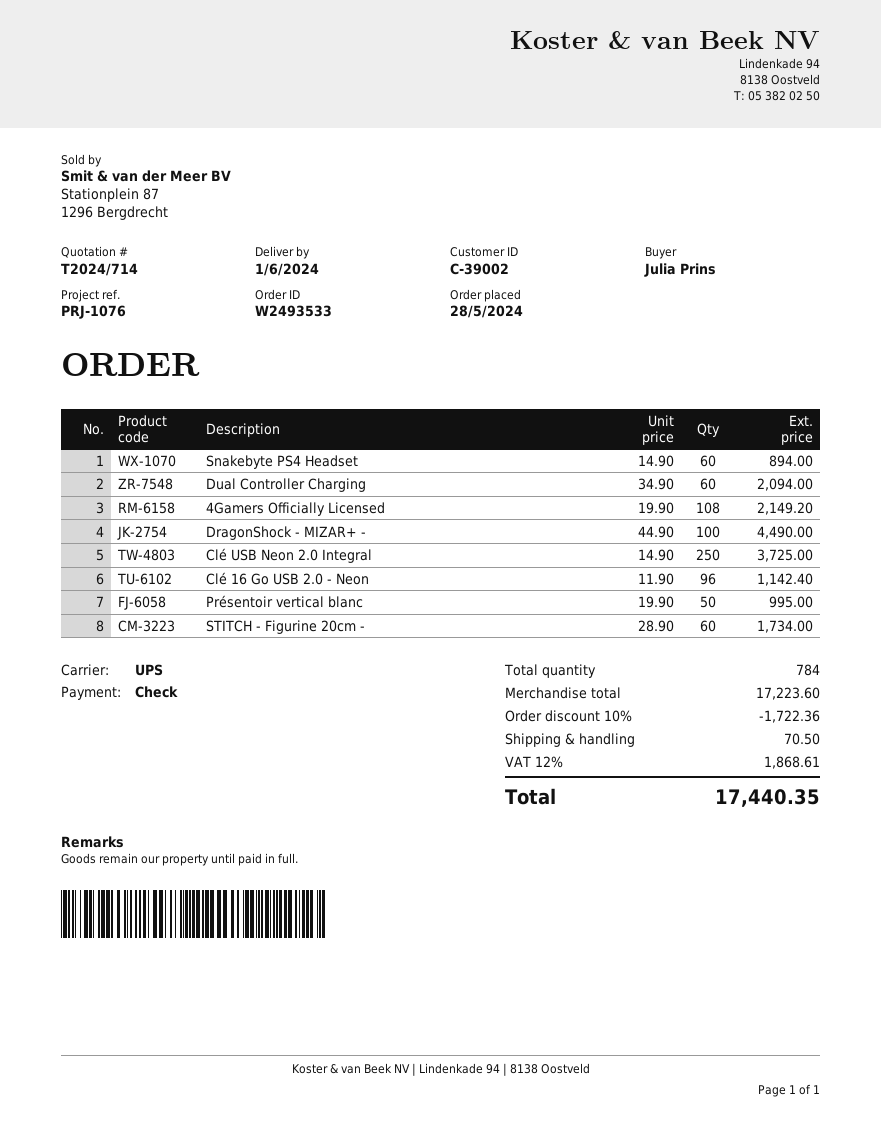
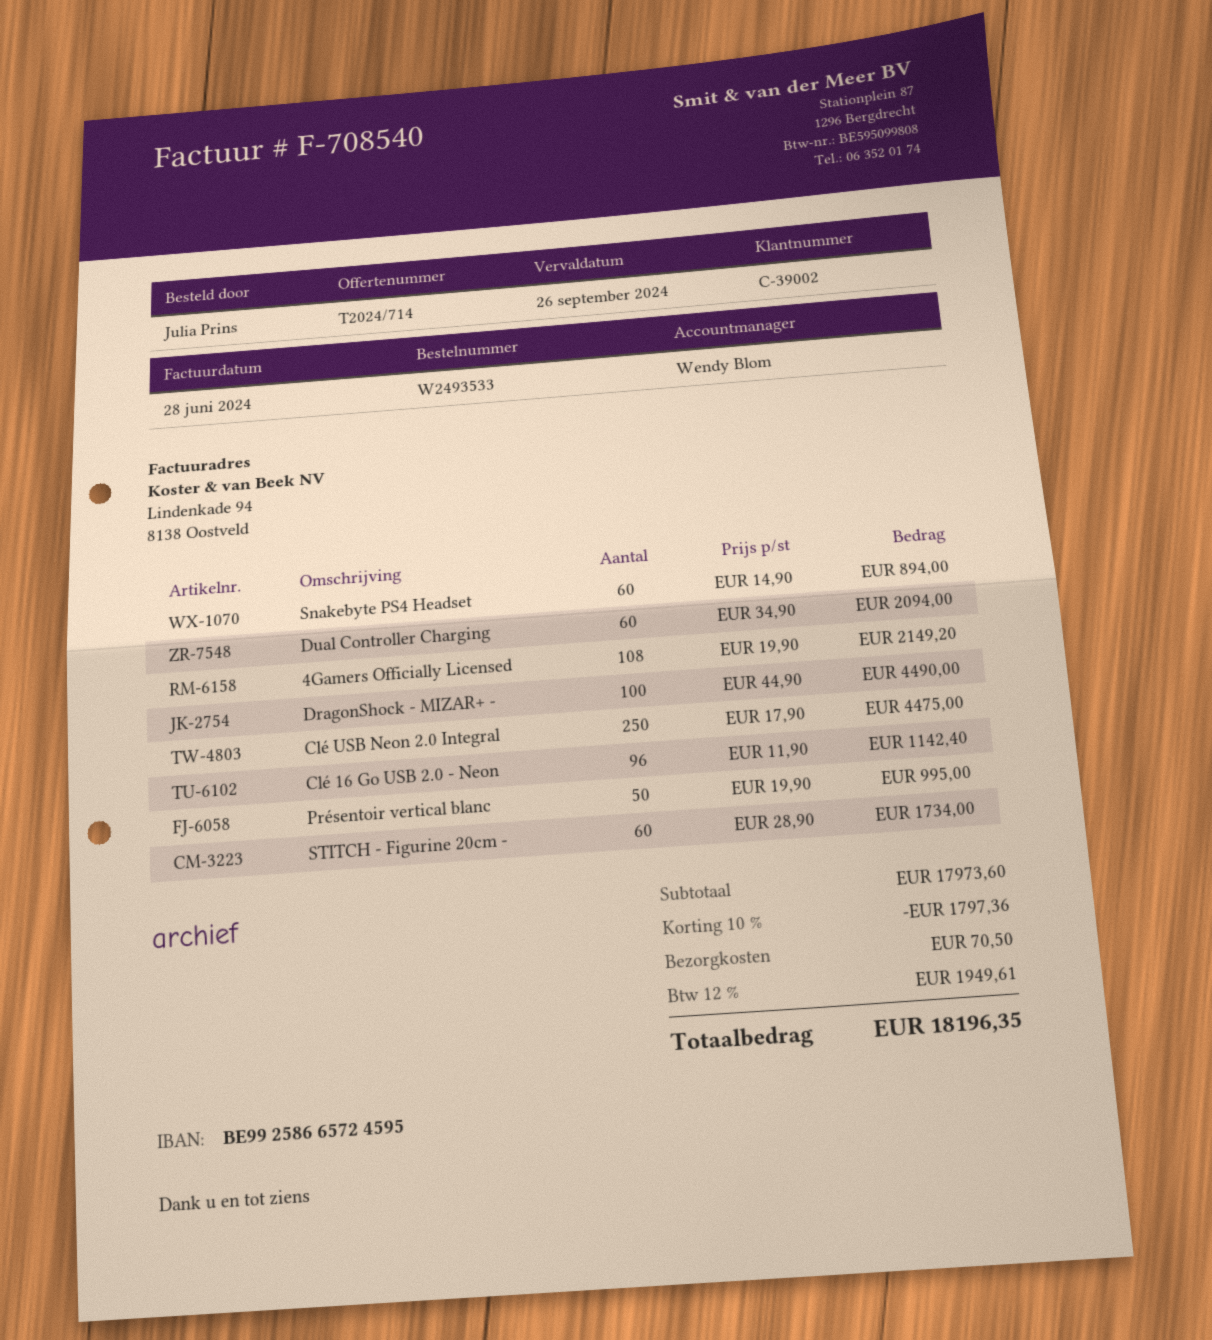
Clé USB Neon 2.0 Integral: 250 x 14.90 = 3725.00 -> 250 x 17.90 = 4475.00
subtotal: 17223.60 -> 17973.60
discount: 10% = 1722.36 -> 10% = 1797.36
tax: 12% = 1868.61 -> 12% = 1949.61
total: 17440.35 -> 18196.35

